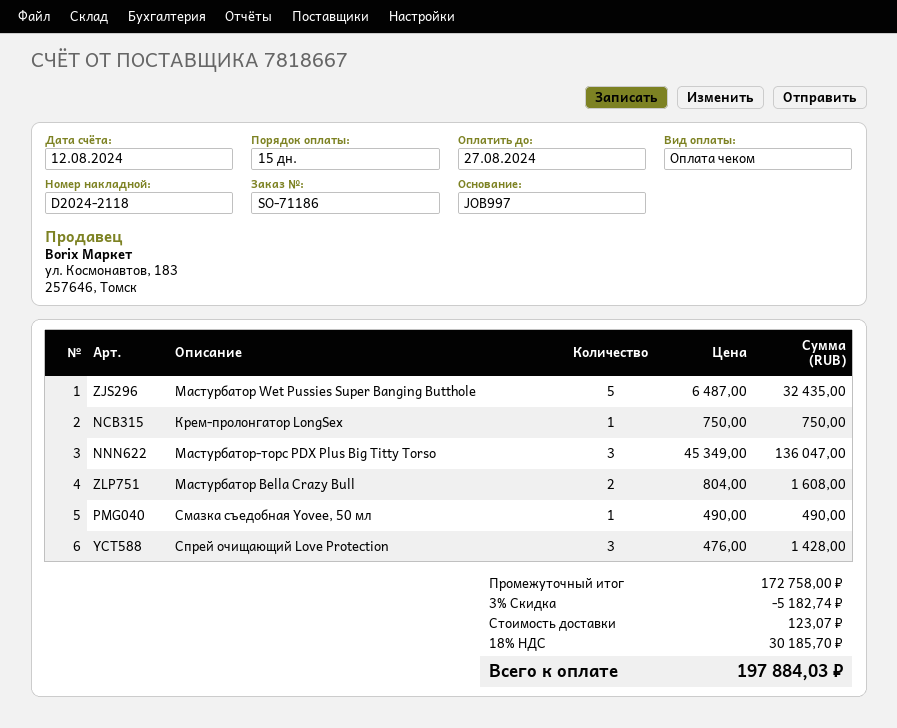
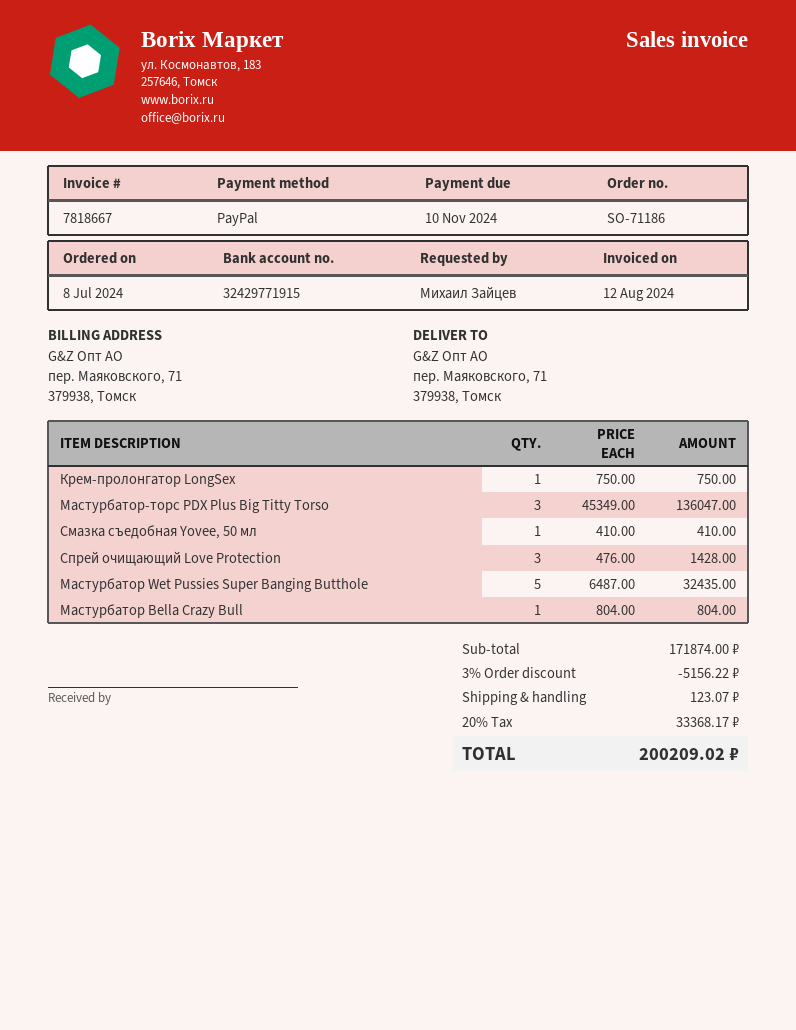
due date: 2024-08-27 -> 2024-11-10
payment method: cheque -> PayPal
Мастурбатор Bella Crazy Bull: 2 x 804.00 = 1608.00 -> 1 x 804.00 = 804.00
Смазка съедобная Yovee, 50 мл: 1 x 490.00 = 490.00 -> 1 x 410.00 = 410.00
subtotal: 172758.00 -> 171874.00
discount: 3% = 5182.74 -> 3% = 5156.22
tax: 18% = 30185.70 -> 20% = 33368.17
total: 197884.03 -> 200209.02

